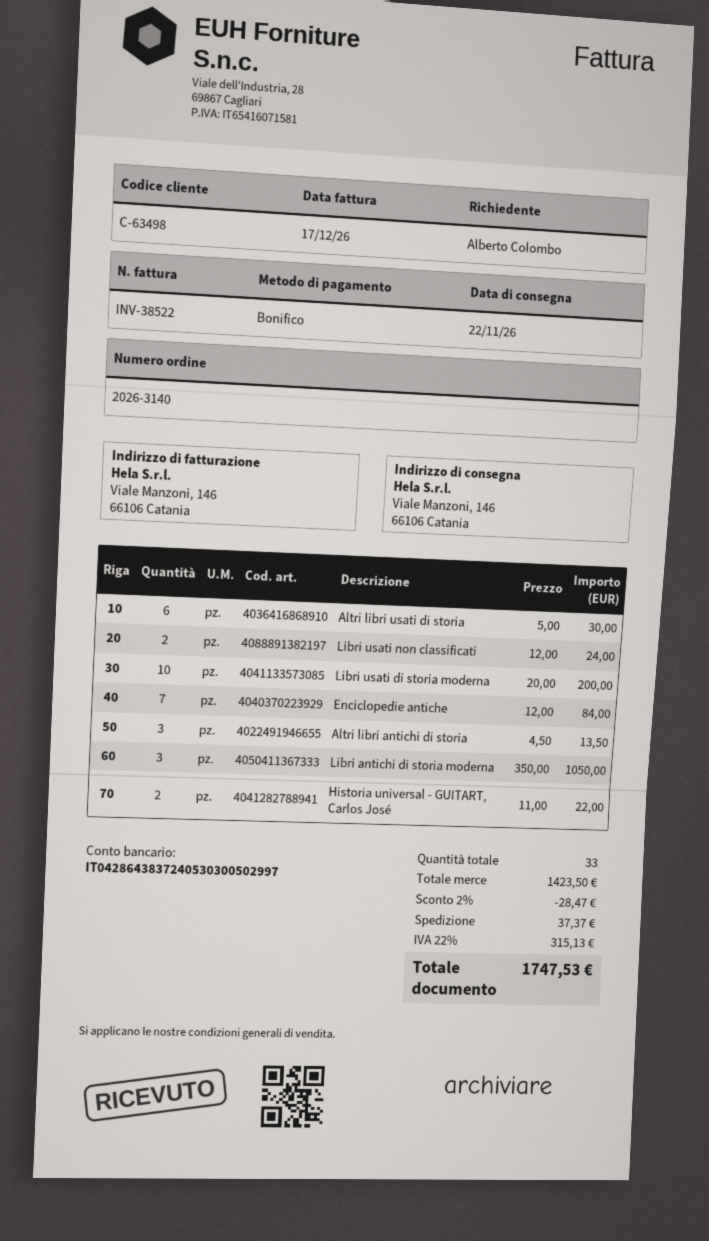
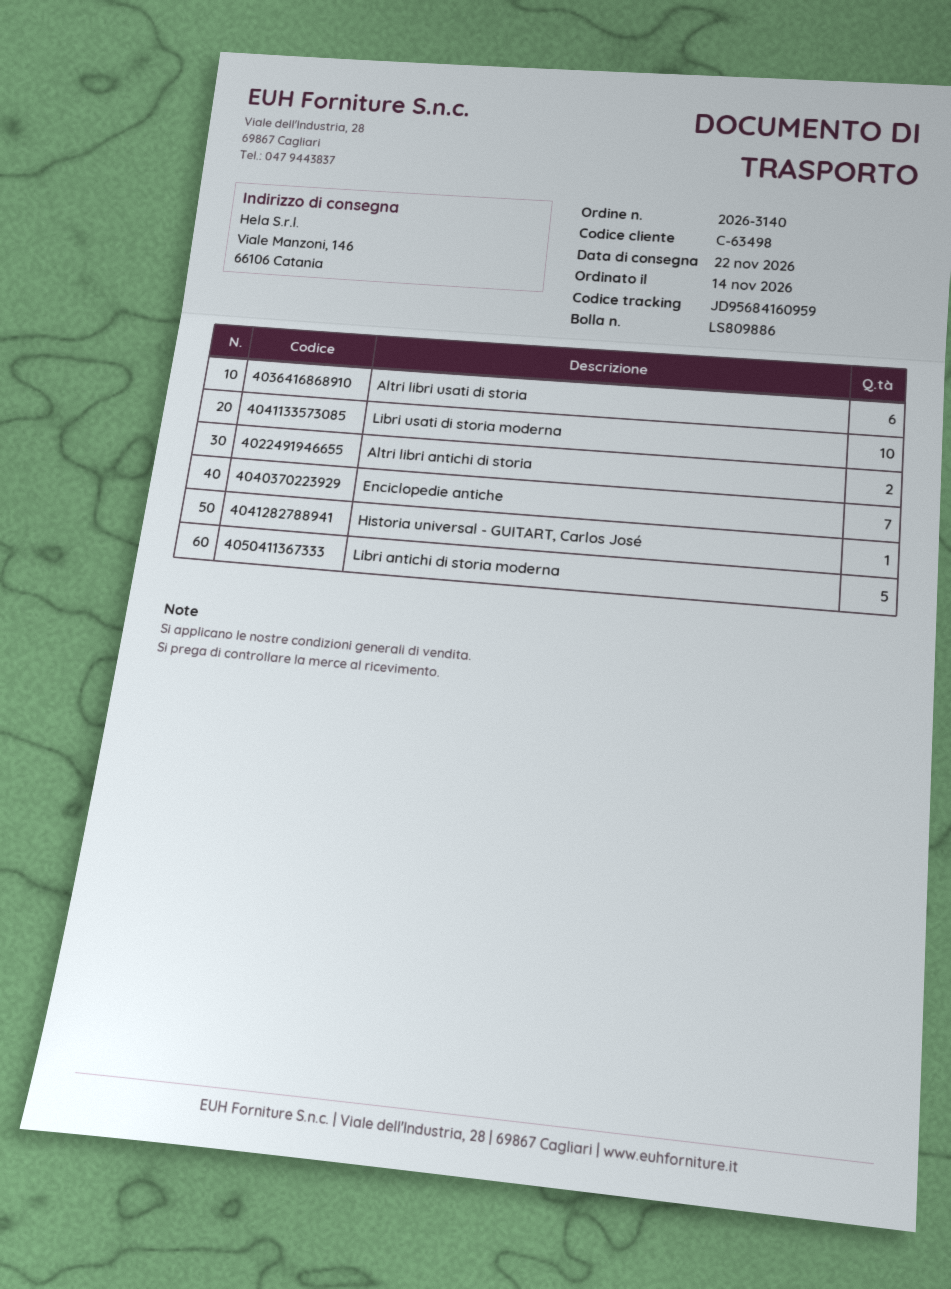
Libri usati non classificati: 2 -> none
Altri libri antichi di storia: 3 -> 2
Libri antichi di storia moderna: 3 -> 5
Historia universal - GUITART, Carlos José: 2 -> 1

